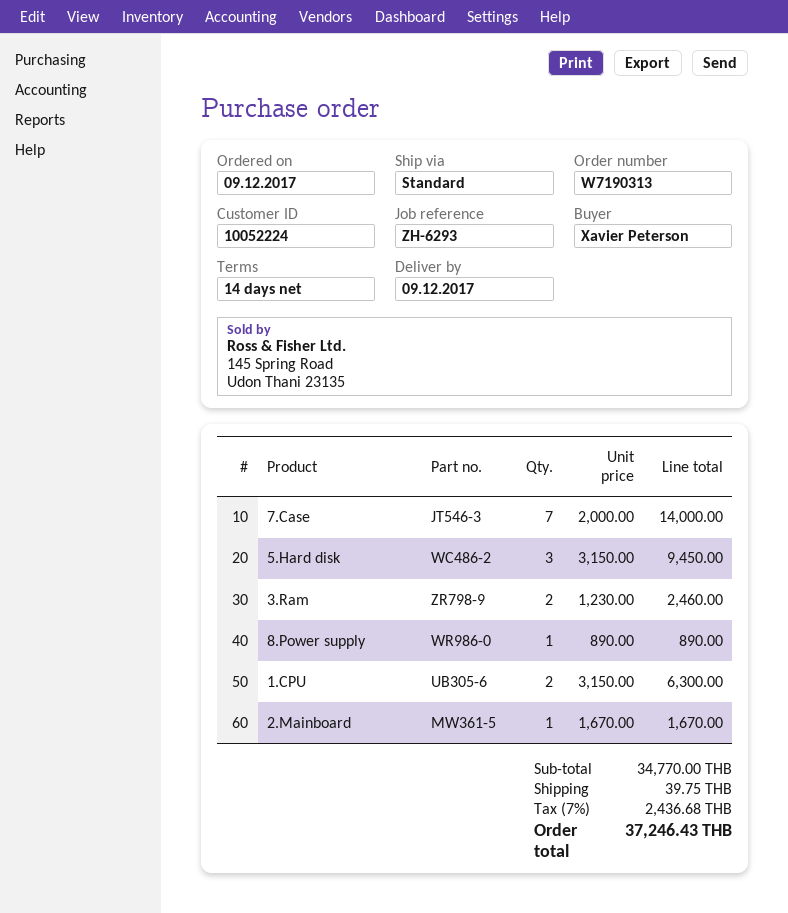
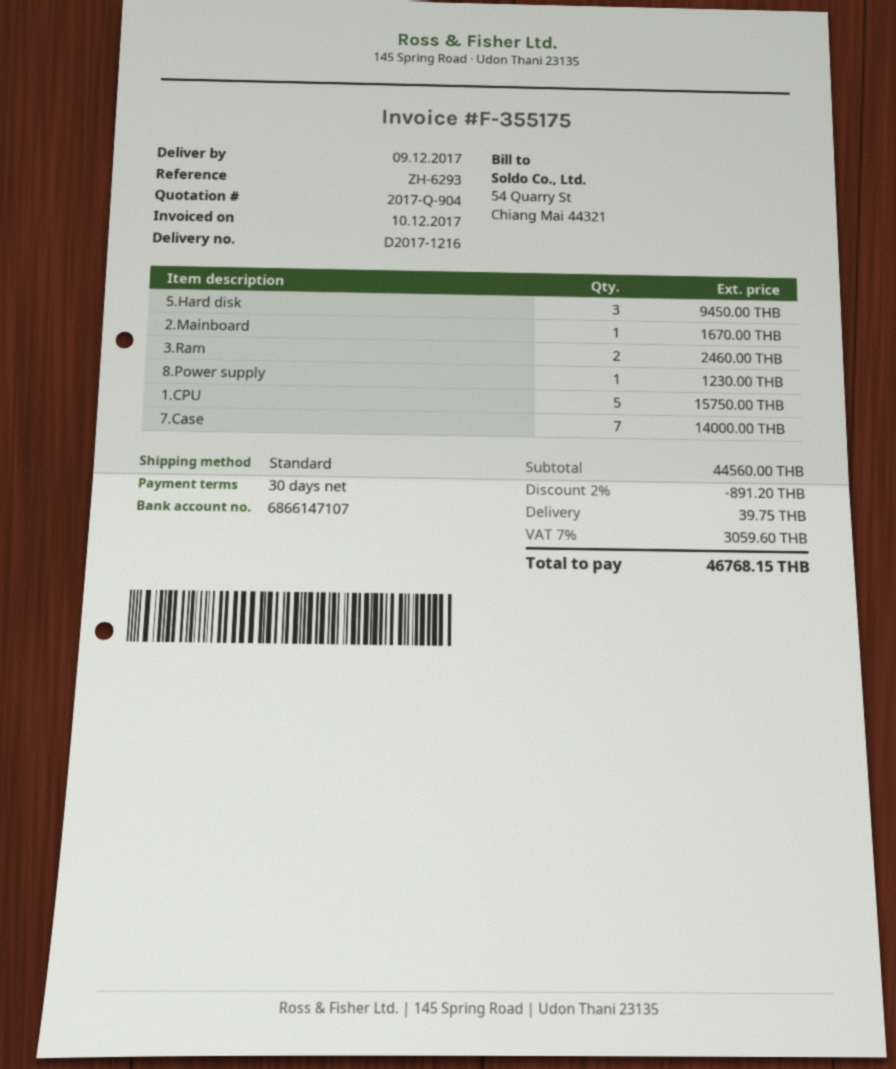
payment terms: 14 days -> 30 days
8.Power supply: 1 for 890.00 -> 1 for 1230.00
1.CPU: 2 for 6300.00 -> 5 for 15750.00
subtotal: 34770.00 -> 44560.00
discount: none -> 2% = 891.20
tax: 7% = 2436.68 -> 7% = 3059.60
total: 37246.43 -> 46768.15

